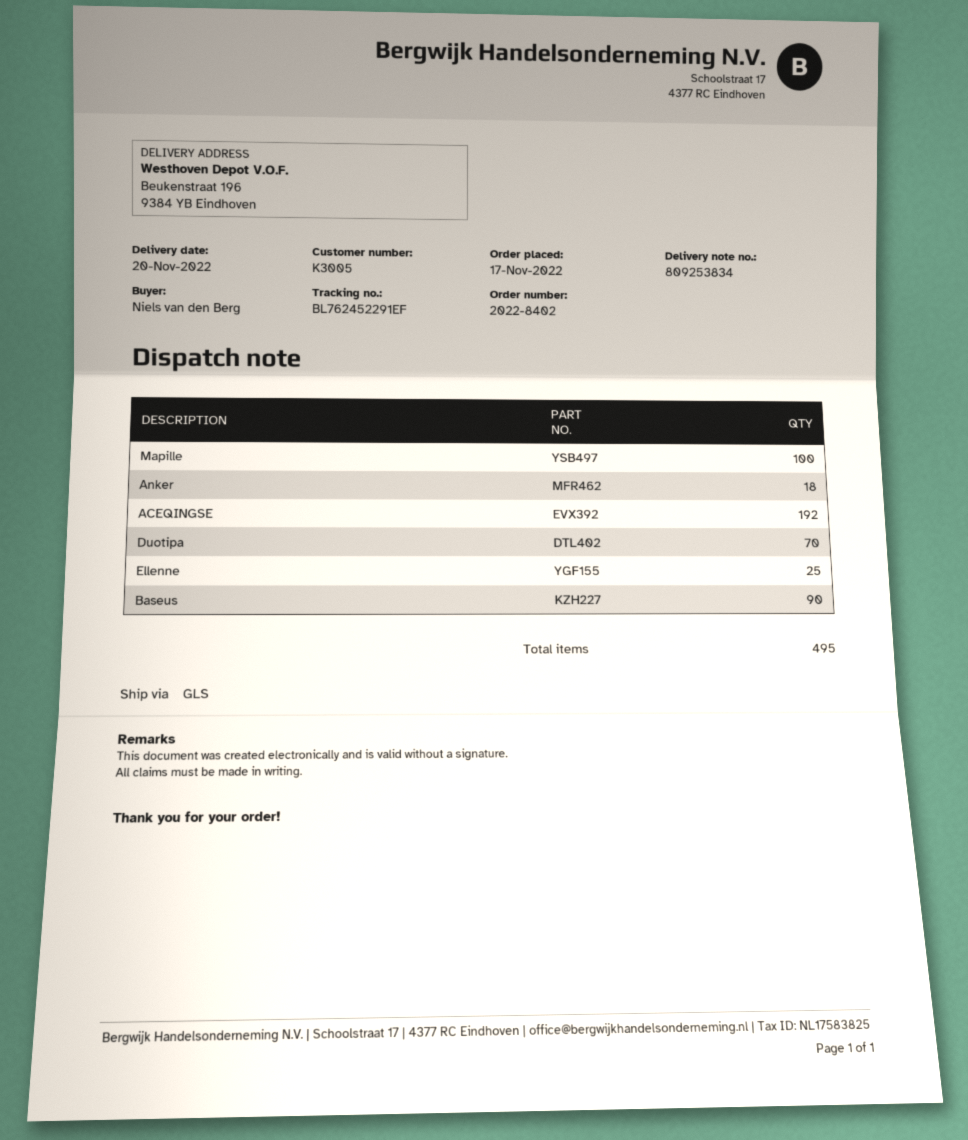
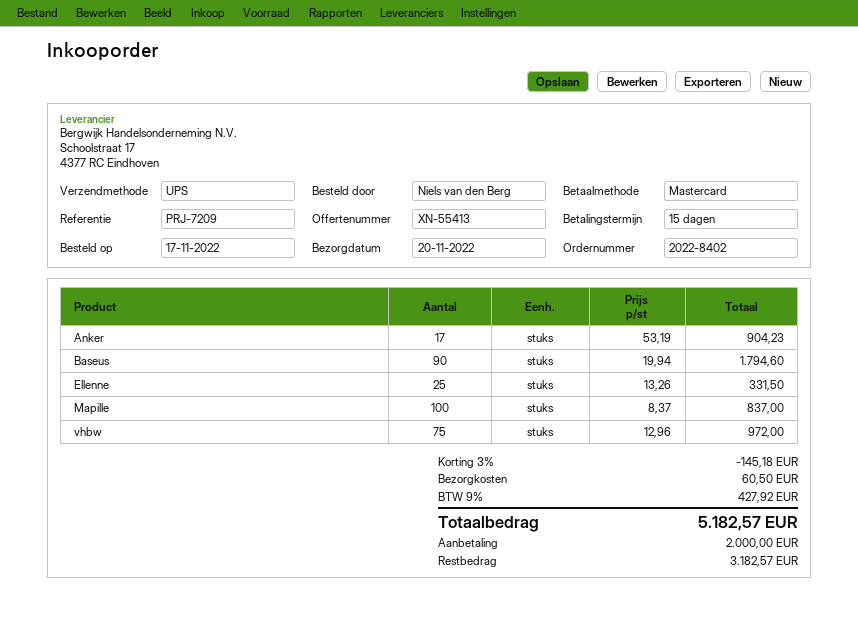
shipping method: GLS -> UPS
Anker: 18 -> 17
ACEQINGSE: 192 -> none
Duotipa: 70 -> none
vhbw: none -> 75

